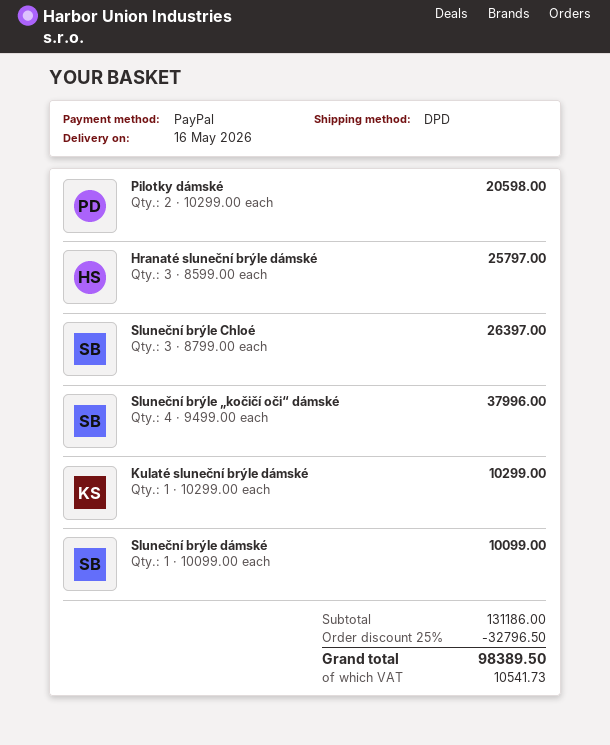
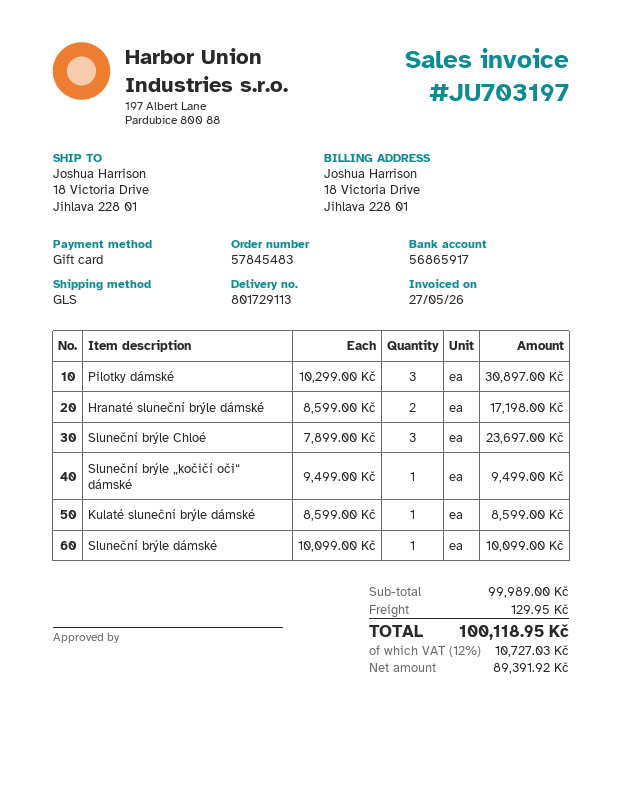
payment method: PayPal -> gift card
shipping method: DPD -> GLS
Pilotky dámské: 2 x 10299.00 = 20598.00 -> 3 x 10299.00 = 30897.00
Hranaté sluneční brýle dámské: 3 x 8599.00 = 25797.00 -> 2 x 8599.00 = 17198.00
Sluneční brýle Chloé: 3 x 8799.00 = 26397.00 -> 3 x 7899.00 = 23697.00
Sluneční brýle „kočičí oči“ dámské: 4 x 9499.00 = 37996.00 -> 1 x 9499.00 = 9499.00
Kulaté sluneční brýle dámské: 1 x 10299.00 = 10299.00 -> 1 x 8599.00 = 8599.00
subtotal: 131186.00 -> 99989.00
discount: 25% = 32796.50 -> none
shipping: none -> 129.95
tax: 10541.73 -> 10727.03
total: 98389.50 -> 100118.95

